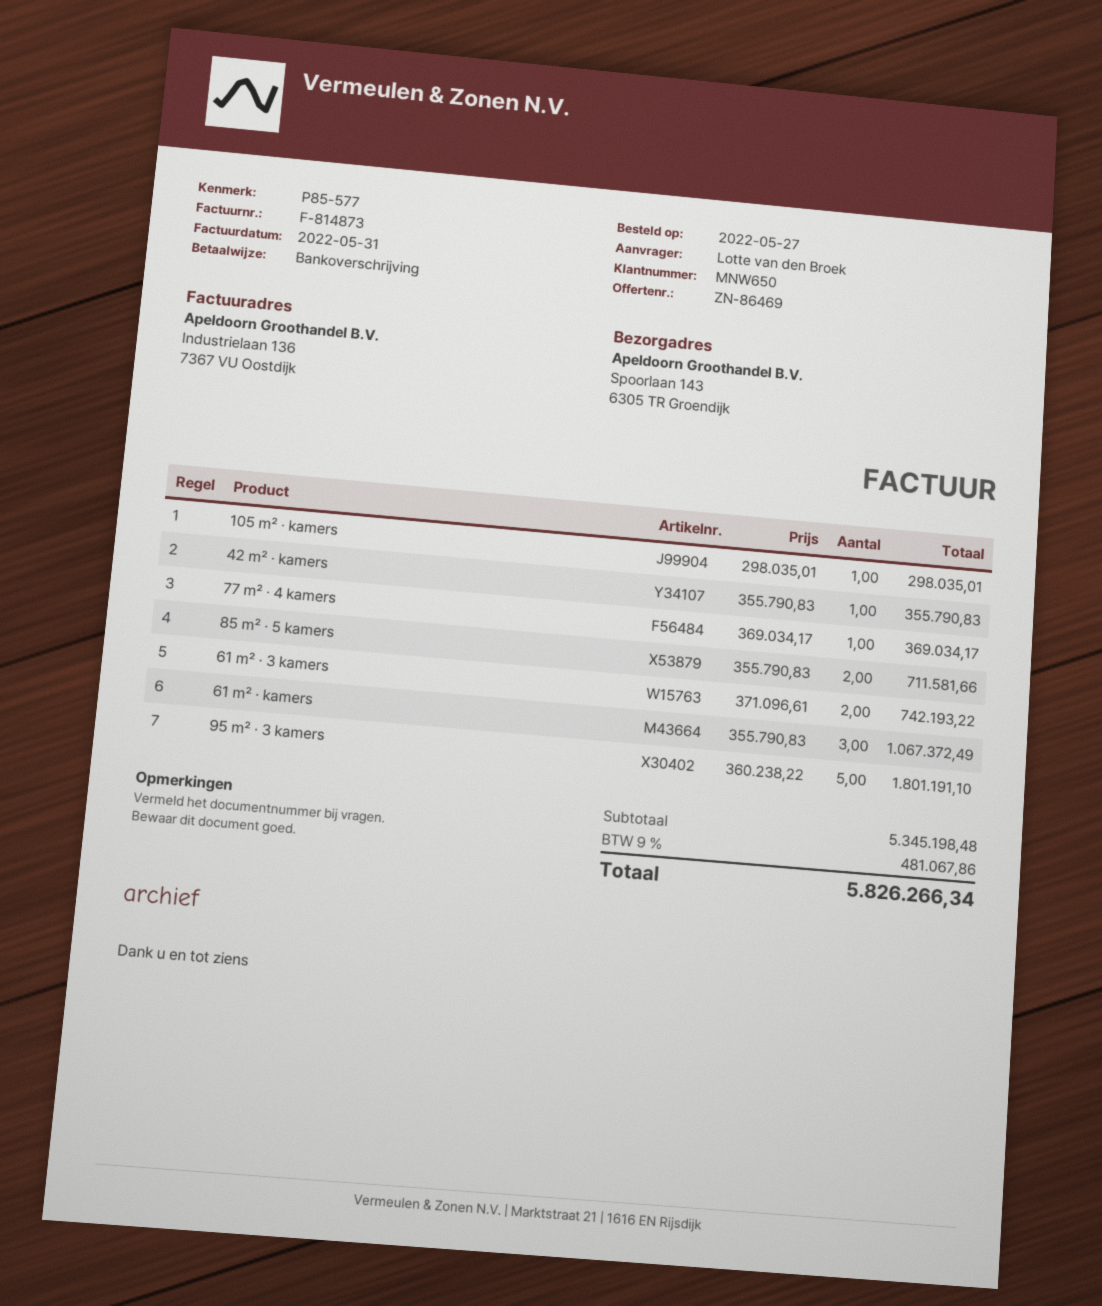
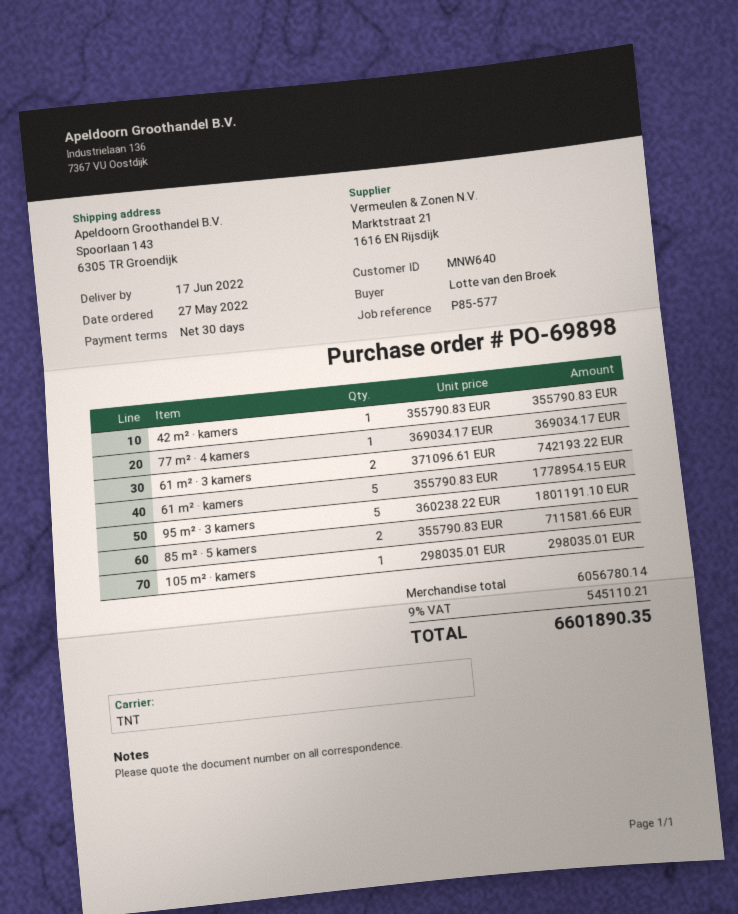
customer number: MNW650 -> MNW640
61 m² · kamers: 3 x 355790.83 = 1067372.49 -> 5 x 355790.83 = 1778954.15
subtotal: 5345198.48 -> 6056780.14
tax: 9% = 481067.86 -> 9% = 545110.21
total: 5826266.34 -> 6601890.35

